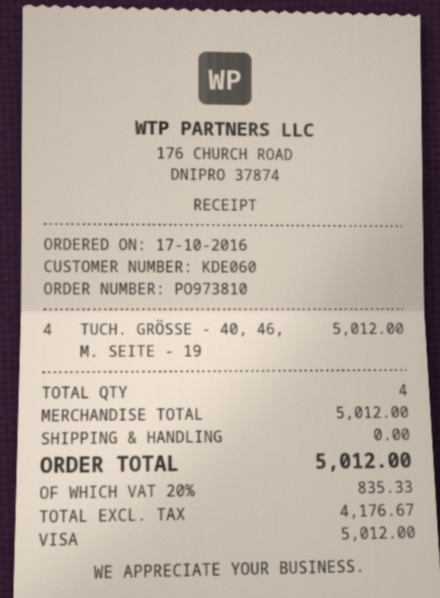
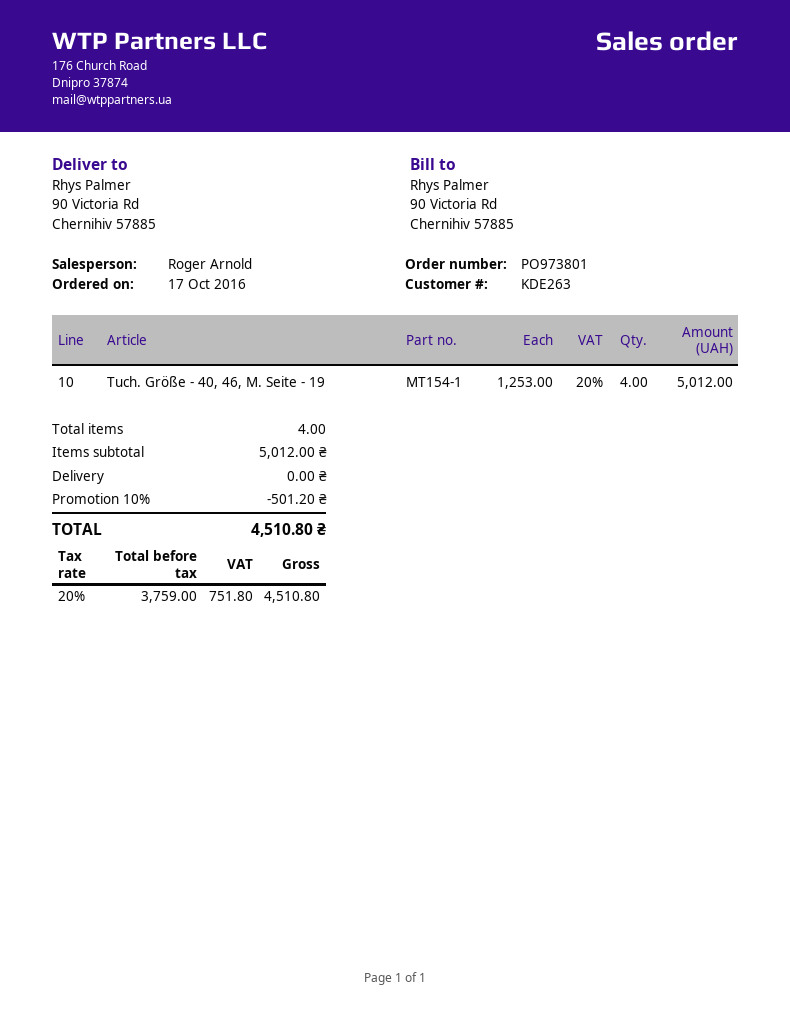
order number: PO973810 -> PO973801
customer number: KDE060 -> KDE263
discount: none -> 10% = 501.20
net: 4176.67 -> 3759.00
tax: 20% = 835.33 -> 20% = 751.80
total: 5012.00 -> 4510.80

